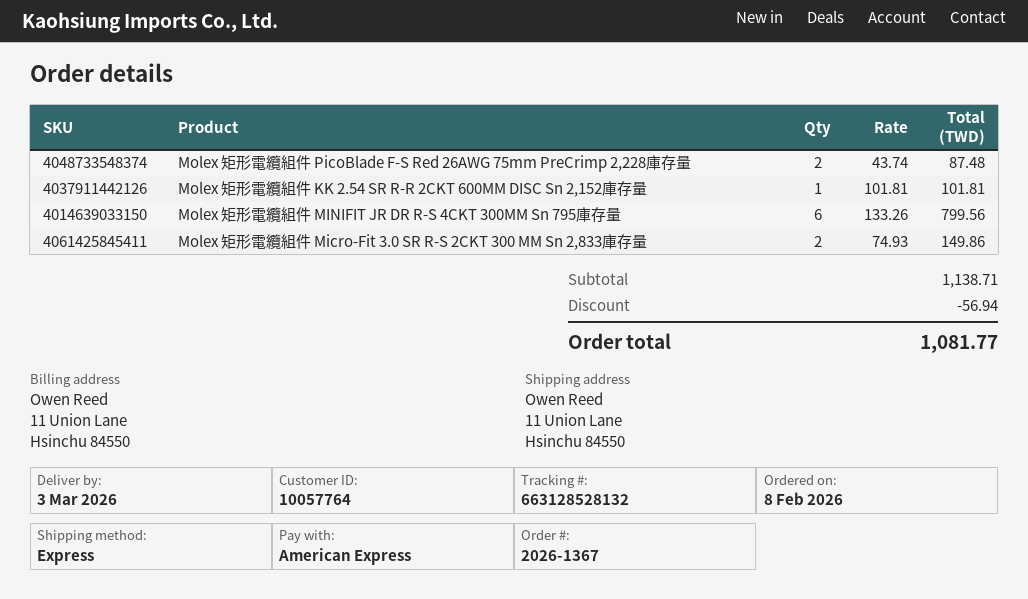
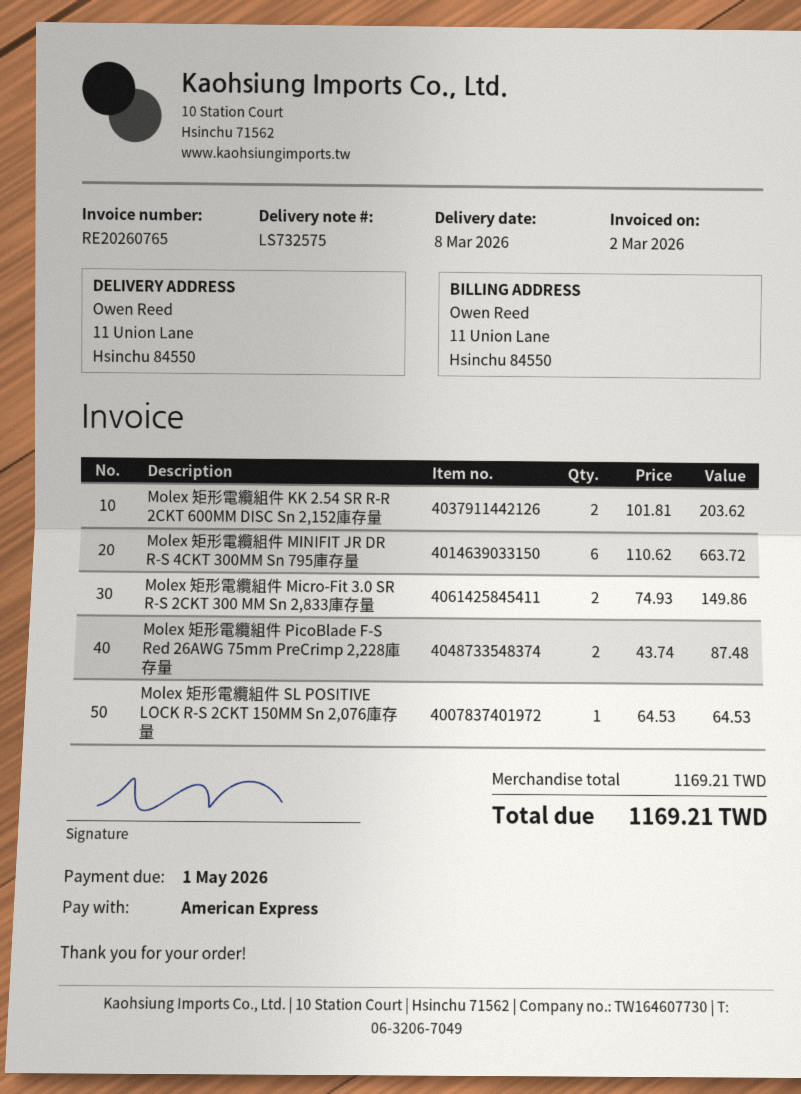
delivery date: 2026-03-03 -> 2026-03-08
Molex 矩形電纜組件 KK 2.54 SR R-R 2CKT 600MM DISC Sn 2,152庫存量: 1 x 101.81 = 101.81 -> 2 x 101.81 = 203.62
Molex 矩形電纜組件 MINIFIT JR DR R-S 4CKT 300MM Sn 795庫存量: 6 x 133.26 = 799.56 -> 6 x 110.62 = 663.72
Molex 矩形電纜組件 SL POSITIVE LOCK R-S 2CKT 150MM Sn 2,076庫存量: none -> 1 x 64.53 = 64.53
subtotal: 1138.71 -> 1169.21
discount: 56.94 -> none
total: 1081.77 -> 1169.21

